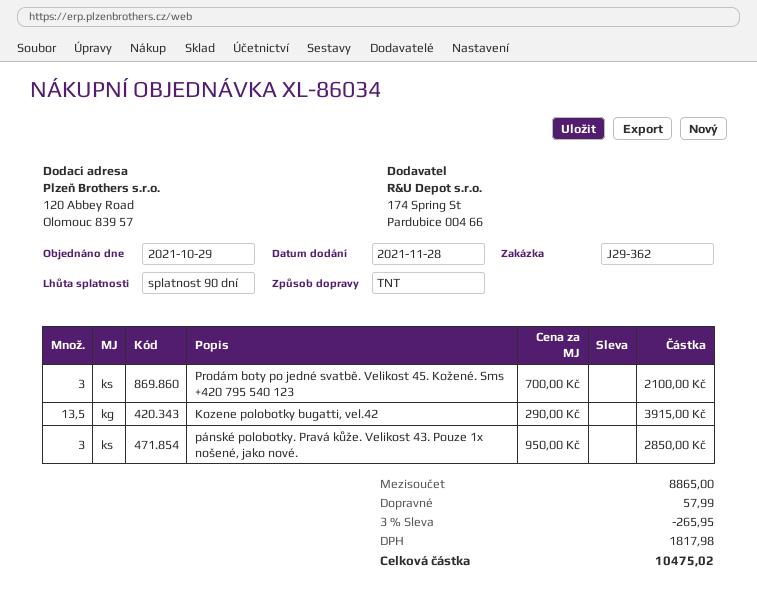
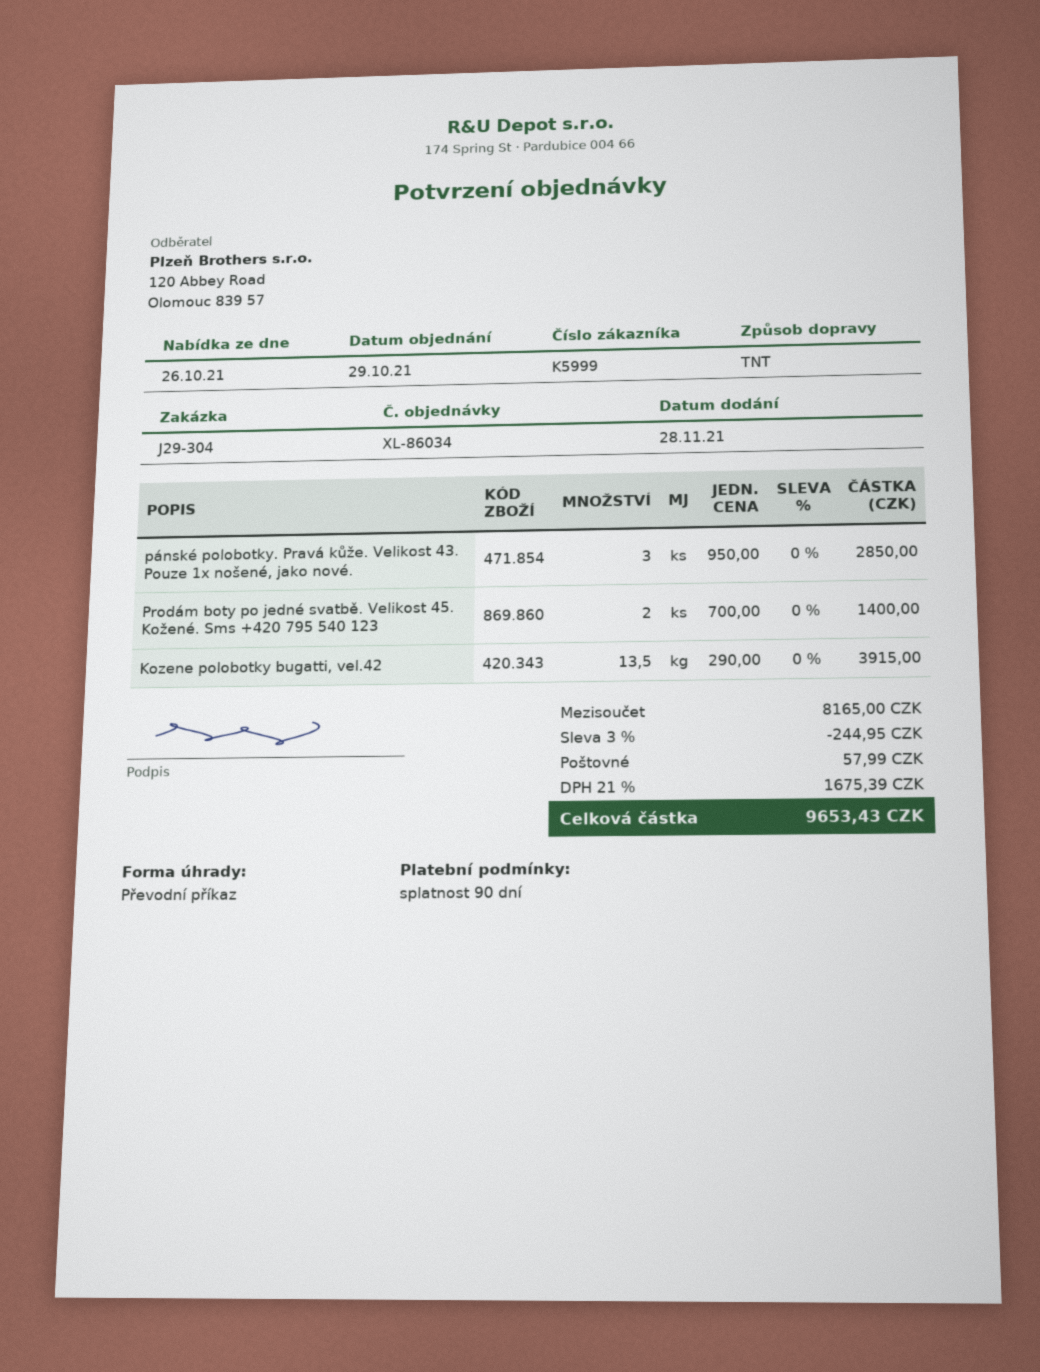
reference: J29-362 -> J29-304
Prodám boty po jedné svatbě. Velikost 45. Kožené. Sms +420 795 540 123: 3 x 700.00 = 2100.00 -> 2 x 700.00 = 1400.00
subtotal: 8865.00 -> 8165.00
discount: 3% = 265.95 -> 3% = 244.95
tax: 1817.98 -> 1675.39
total: 10475.02 -> 9653.43

